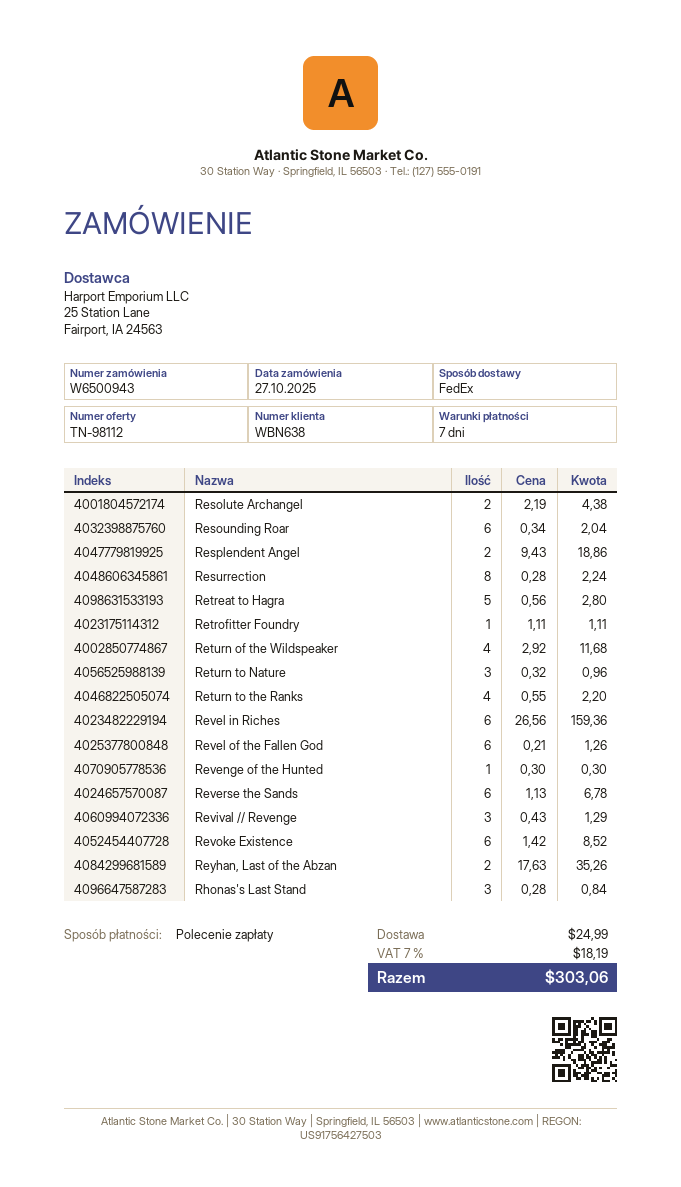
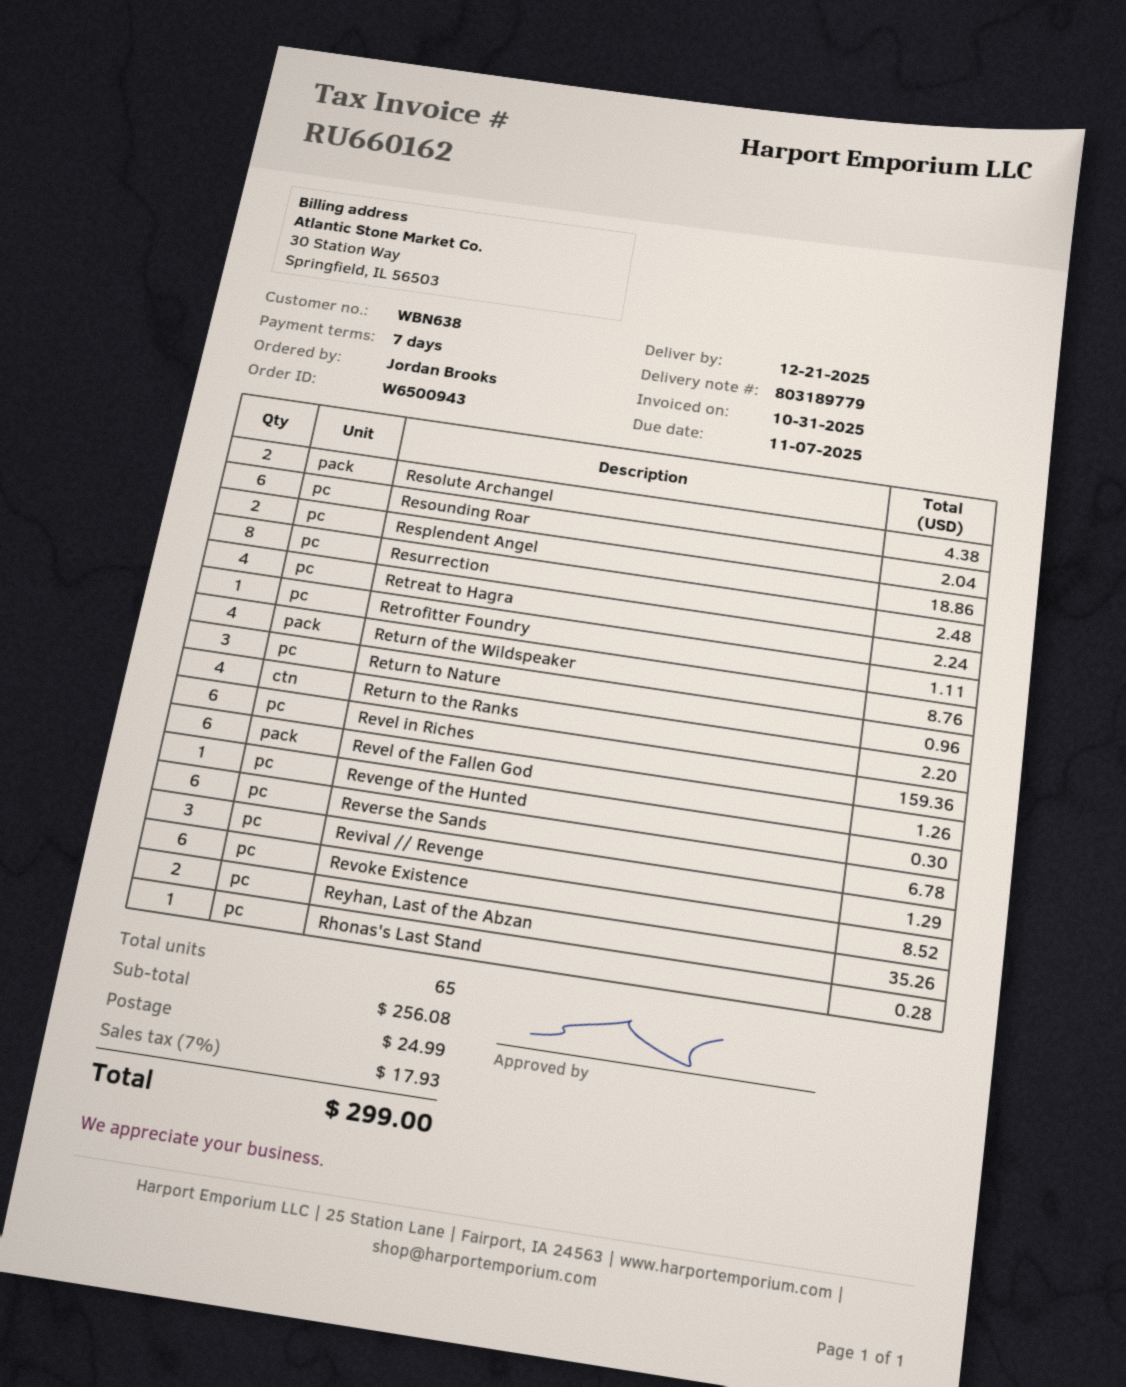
Resurrection: 8 for 2.24 -> 8 for 2.48
Retreat to Hagra: 5 for 2.80 -> 4 for 2.24
Return of the Wildspeaker: 4 for 11.68 -> 4 for 8.76
Rhonas's Last Stand: 3 for 0.84 -> 1 for 0.28
tax: 7% = 18.19 -> 7% = 17.93
total: 303.06 -> 299.00

